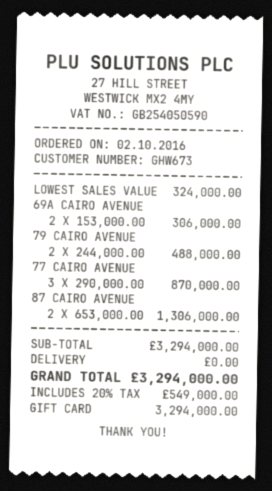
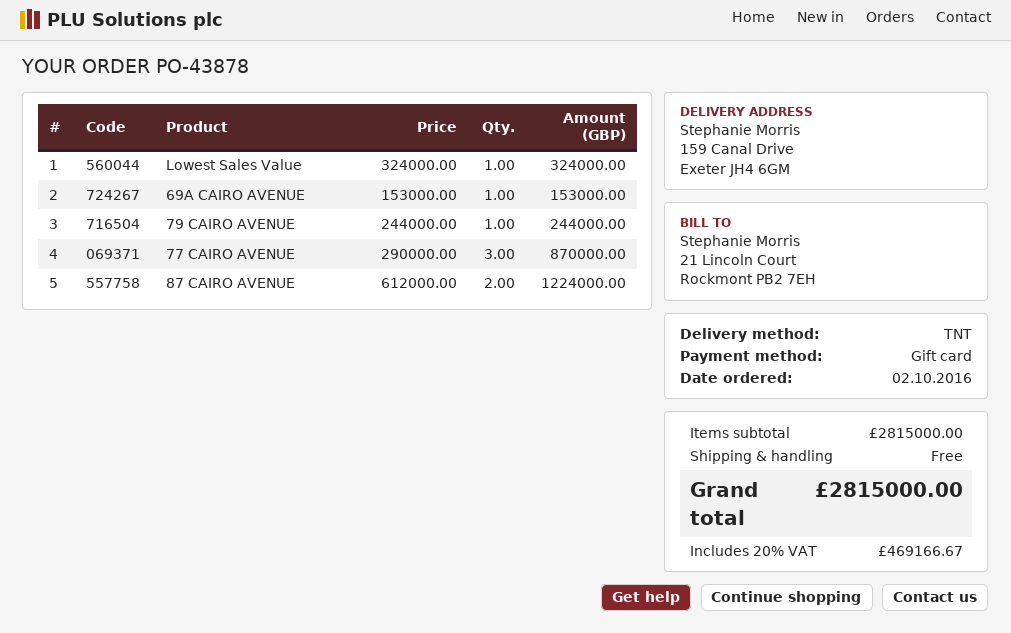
69A CAIRO AVENUE: 2 x 153000.00 = 306000.00 -> 1 x 153000.00 = 153000.00
79 CAIRO AVENUE: 2 x 244000.00 = 488000.00 -> 1 x 244000.00 = 244000.00
87 CAIRO AVENUE: 2 x 653000.00 = 1306000.00 -> 2 x 612000.00 = 1224000.00
subtotal: 3294000.00 -> 2815000.00
tax: 20% = 549000.00 -> 20% = 469166.67
total: 3294000.00 -> 2815000.00

